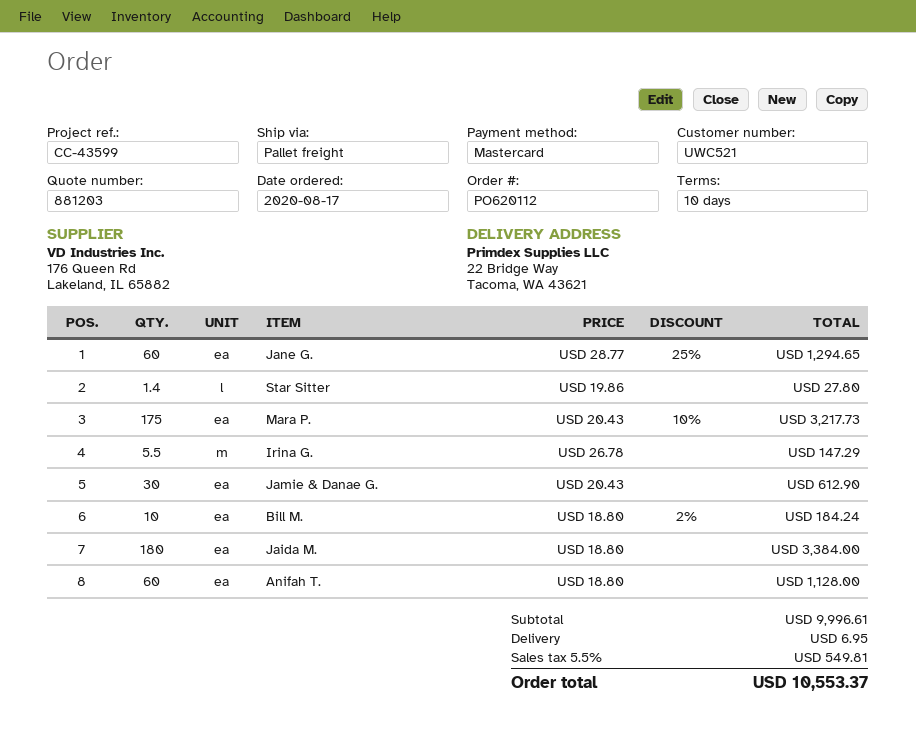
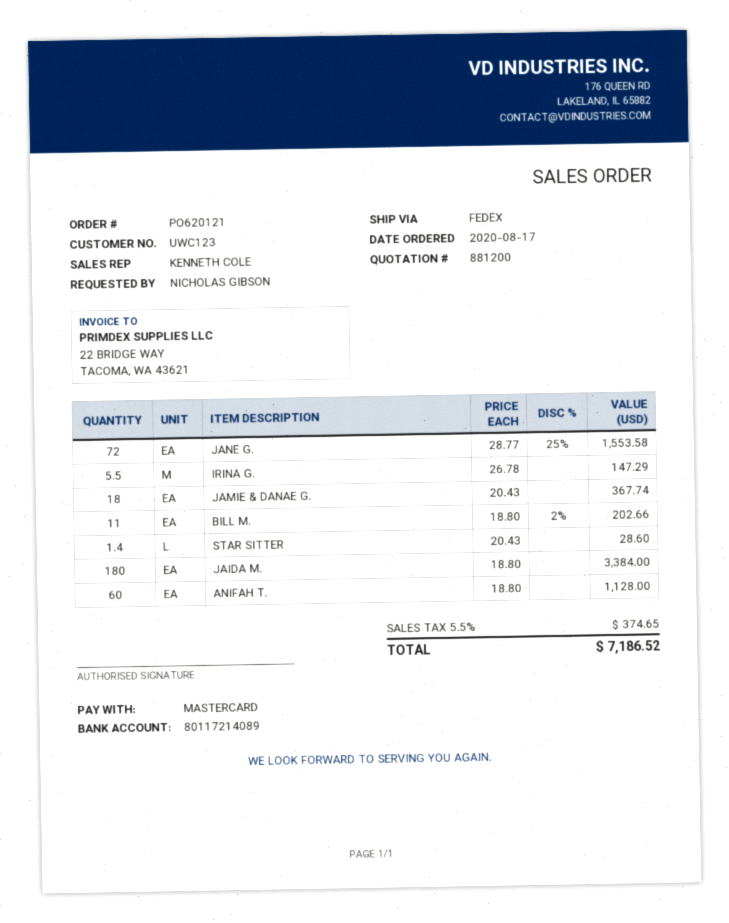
quote number: 881203 -> 881200
order number: PO620112 -> PO620121
customer number: UWC521 -> UWC123
shipping method: pallet freight -> FedEx
Jane G.: 60 x 28.77 - 25% = 1294.65 -> 72 x 28.77 - 25% = 1553.58
Star Sitter: 1.4 x 19.86 = 27.80 -> 1.4 x 20.43 = 28.60
Mara P.: 175 x 20.43 - 10% = 3217.73 -> none
Jamie & Danae G.: 30 x 20.43 = 612.90 -> 18 x 20.43 = 367.74
Bill M.: 10 x 18.80 - 2% = 184.24 -> 11 x 18.80 - 2% = 202.66
shipping: 6.95 -> none
tax: 5.5% = 549.81 -> 5.5% = 374.65
total: 10553.37 -> 7186.52

